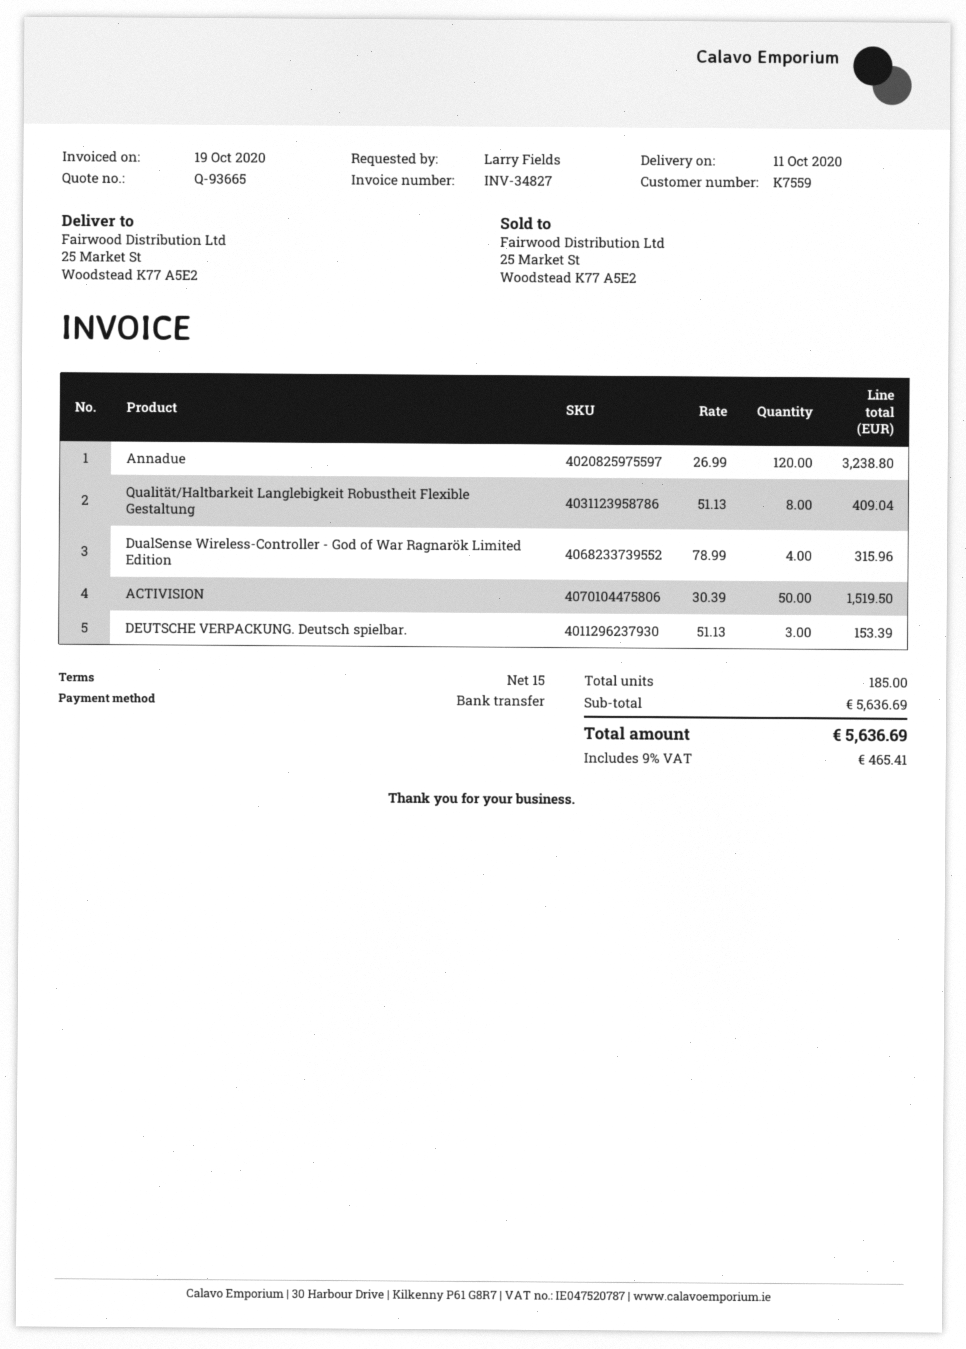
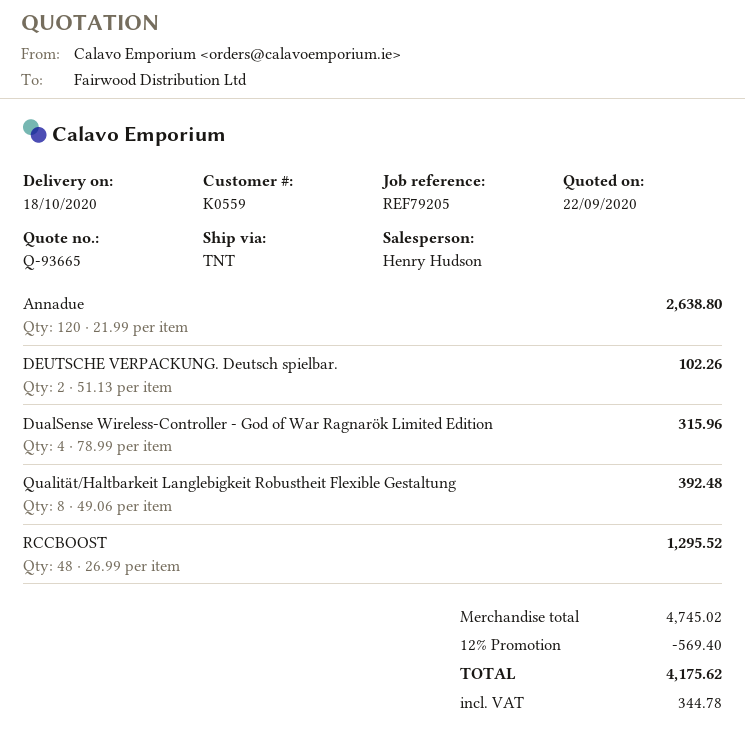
delivery date: 2020-10-11 -> 2020-10-18
customer number: K7559 -> K0559
Annadue: 120 x 26.99 = 3238.80 -> 120 x 21.99 = 2638.80
Qualität/Haltbarkeit Langlebigkeit Robustheit Flexible Gestaltung: 8 x 51.13 = 409.04 -> 8 x 49.06 = 392.48
ACTIVISION: 50 x 30.39 = 1519.50 -> none
DEUTSCHE VERPACKUNG. Deutsch spielbar.: 3 x 51.13 = 153.39 -> 2 x 51.13 = 102.26
RCCBOOST: none -> 48 x 26.99 = 1295.52
subtotal: 5636.69 -> 4745.02
discount: none -> 12% = 569.40
tax: 465.41 -> 344.78
total: 5636.69 -> 4175.62

